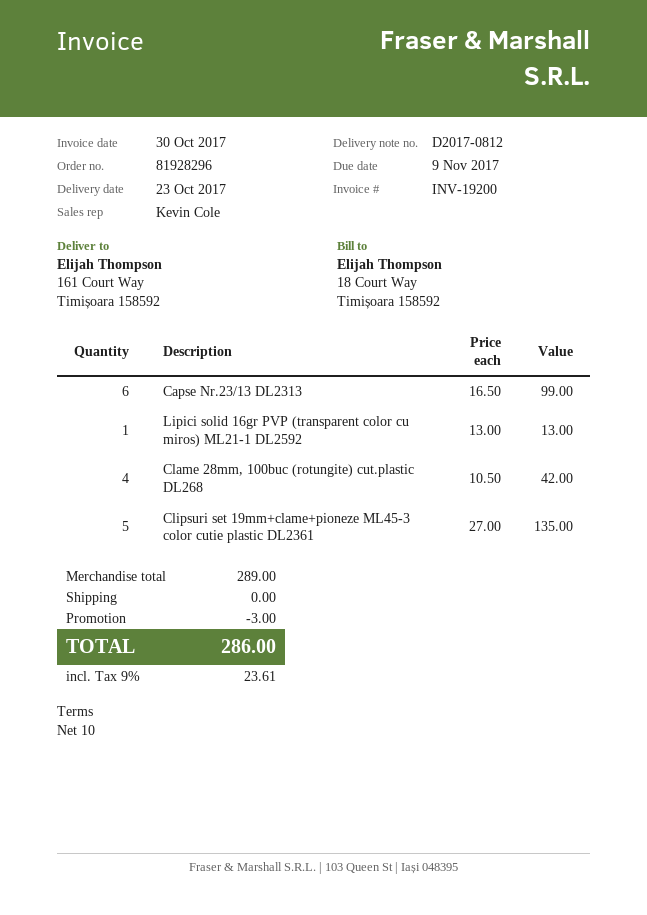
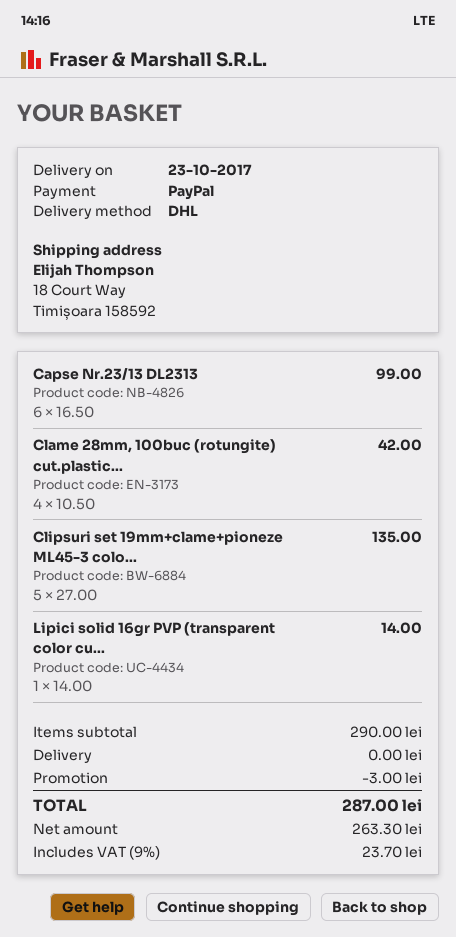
ship to: 161 Court Way, Timișoara 158592 -> 18 Court Way, Timișoara 158592
Lipici solid 16gr PVP (transparent color cu miros) ML21-1 DL2592: 1 x 13.00 = 13.00 -> 1 x 14.00 = 14.00
subtotal: 289.00 -> 290.00
tax: 9% = 23.61 -> 9% = 23.70
total: 286.00 -> 287.00

